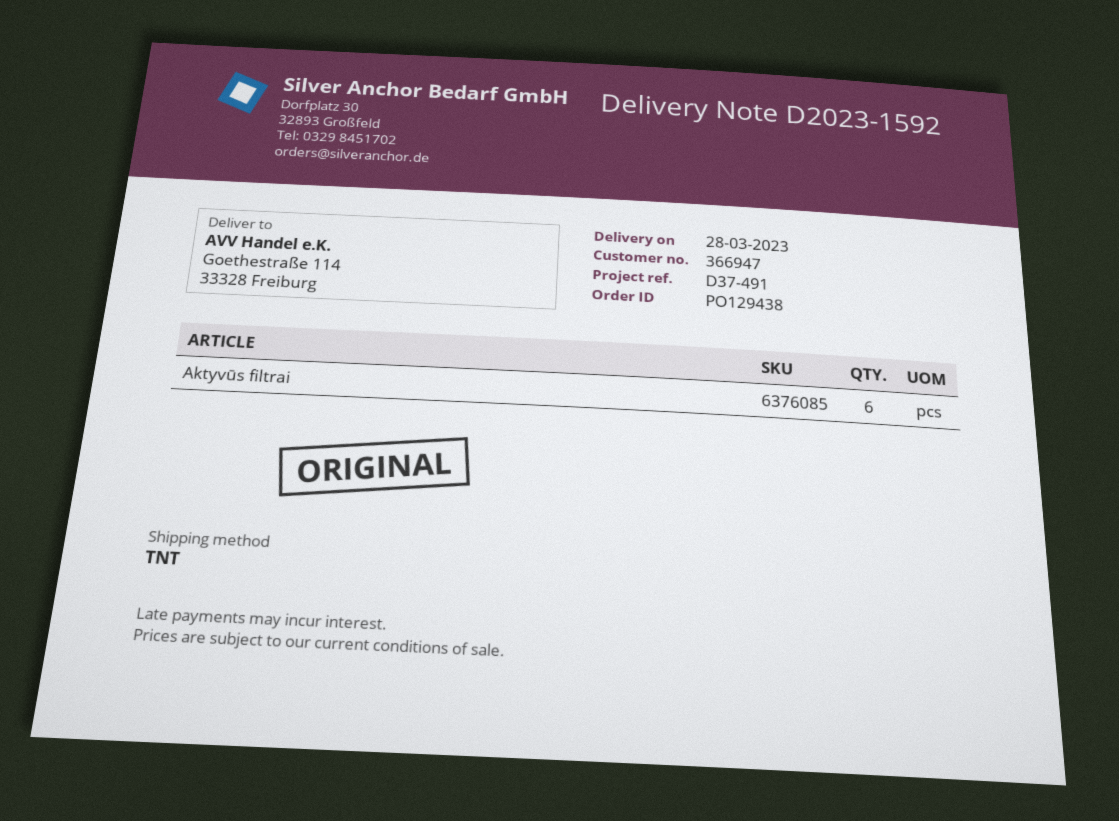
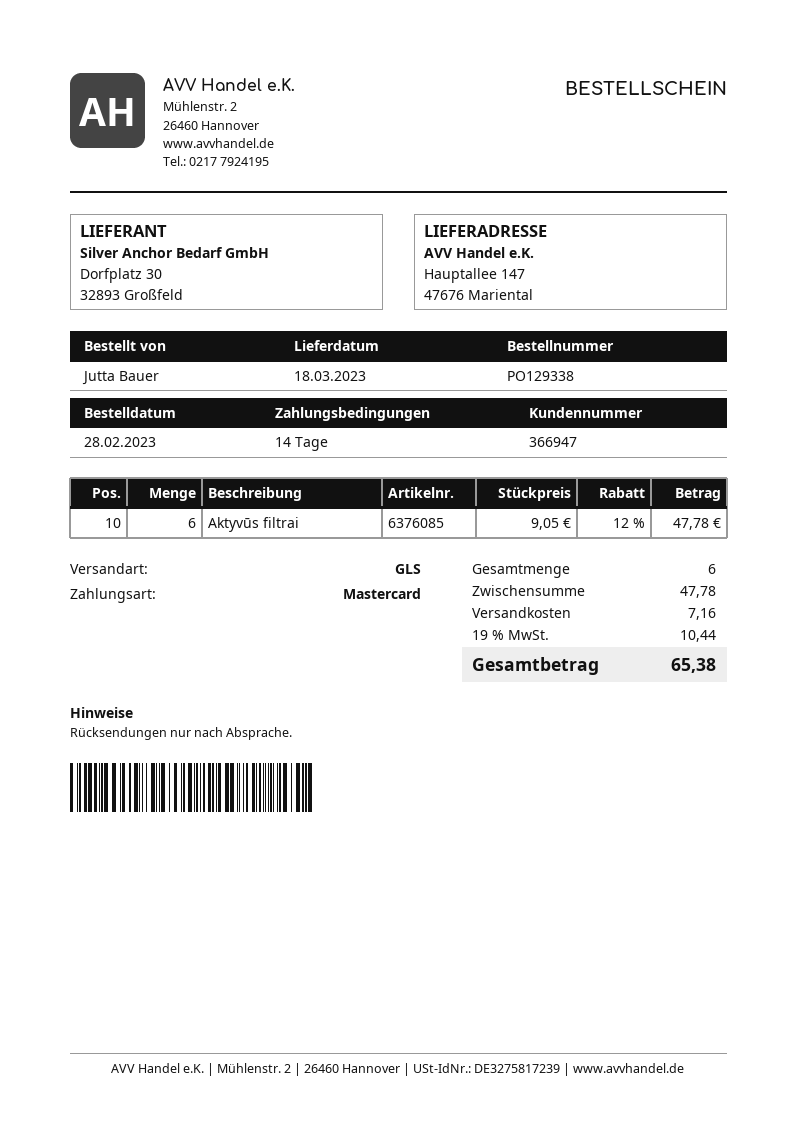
order number: PO129438 -> PO129338
delivery date: 2023-03-28 -> 2023-03-18
shipping method: TNT -> GLS
ship to: Goethestraße 114, 33328 Freiburg -> Hauptallee 147, 47676 Mariental

